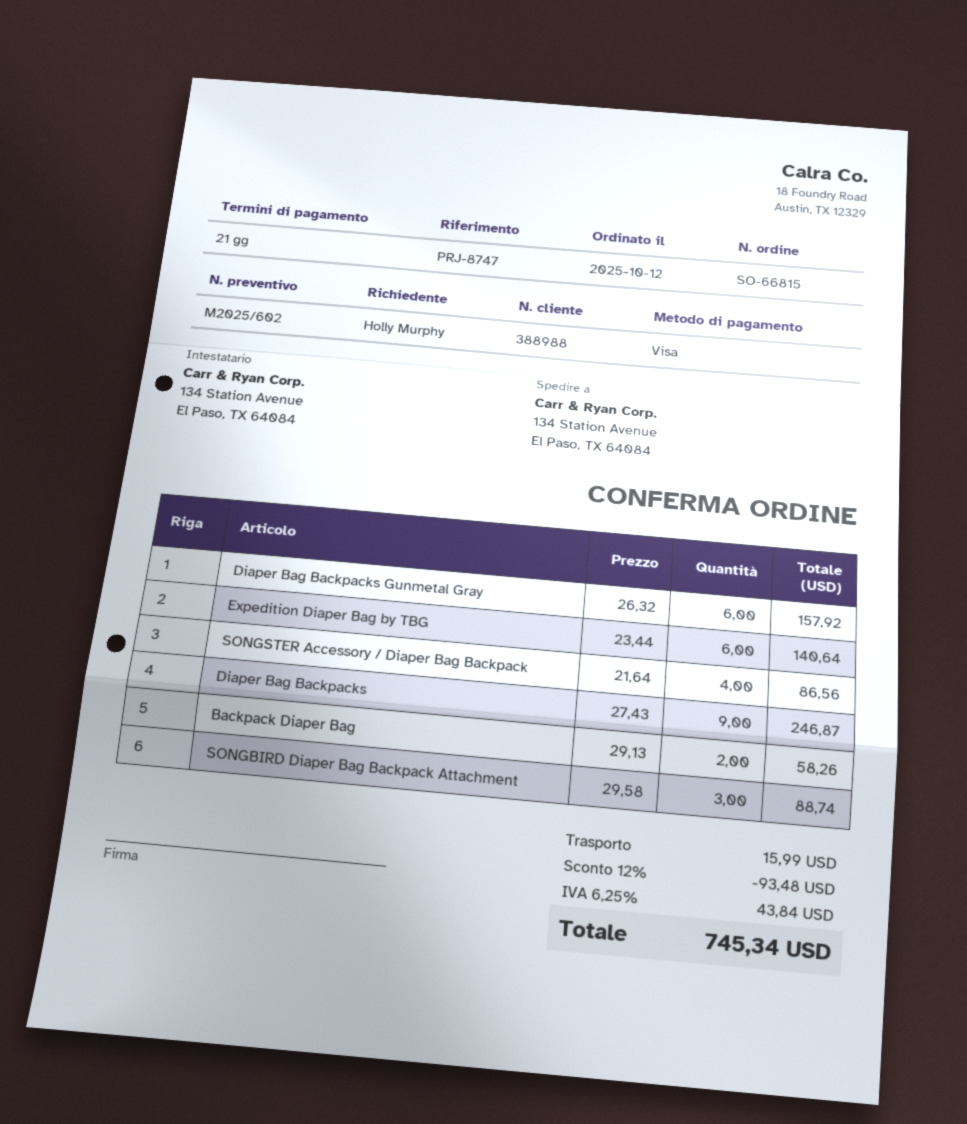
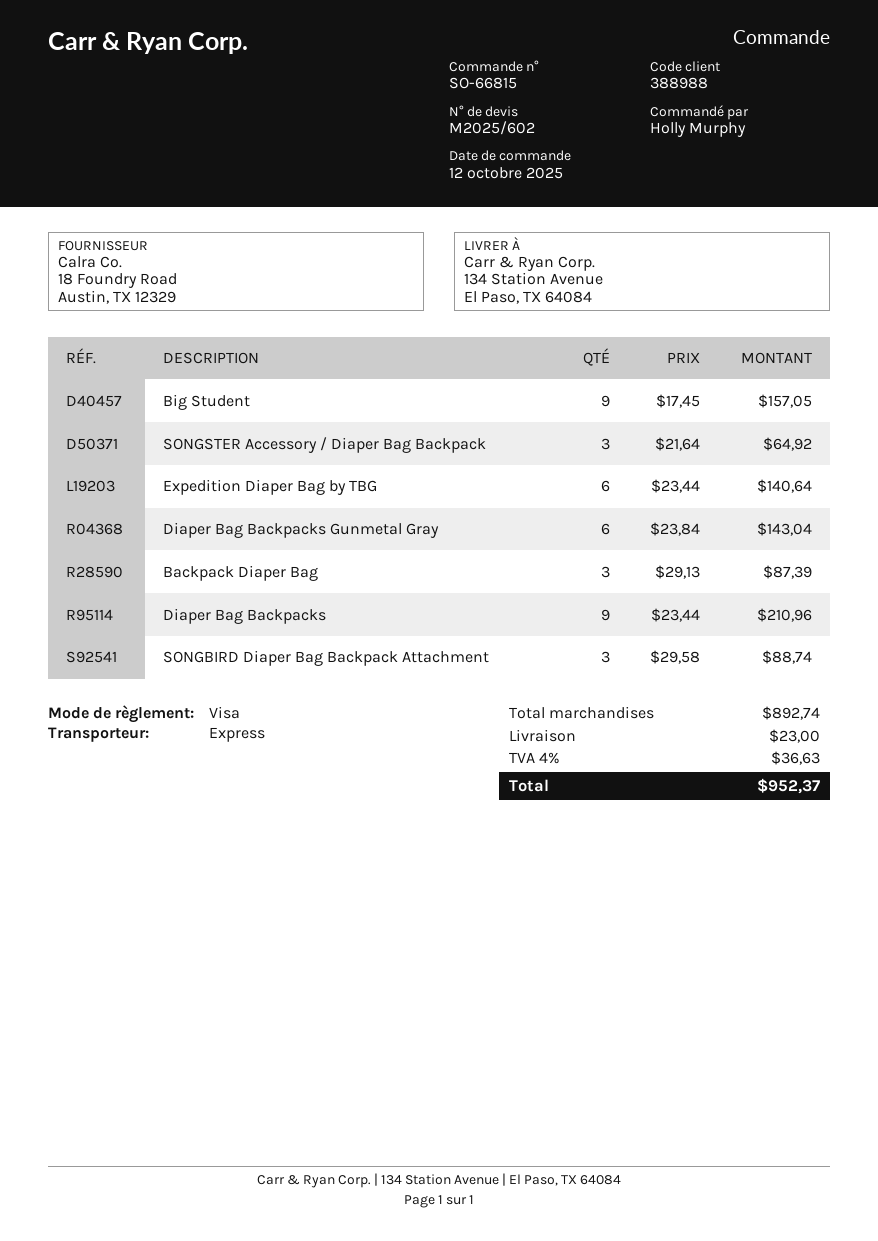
Diaper Bag Backpacks Gunmetal Gray: 6 x 26.32 = 157.92 -> 6 x 23.84 = 143.04
SONGSTER Accessory / Diaper Bag Backpack: 4 x 21.64 = 86.56 -> 3 x 21.64 = 64.92
Diaper Bag Backpacks: 9 x 27.43 = 246.87 -> 9 x 23.44 = 210.96
Backpack Diaper Bag: 2 x 29.13 = 58.26 -> 3 x 29.13 = 87.39
Big Student: none -> 9 x 17.45 = 157.05
discount: 12% = 93.48 -> none
shipping: 15.99 -> 23.00
tax: 6.25% = 43.84 -> 4% = 36.63
total: 745.34 -> 952.37

